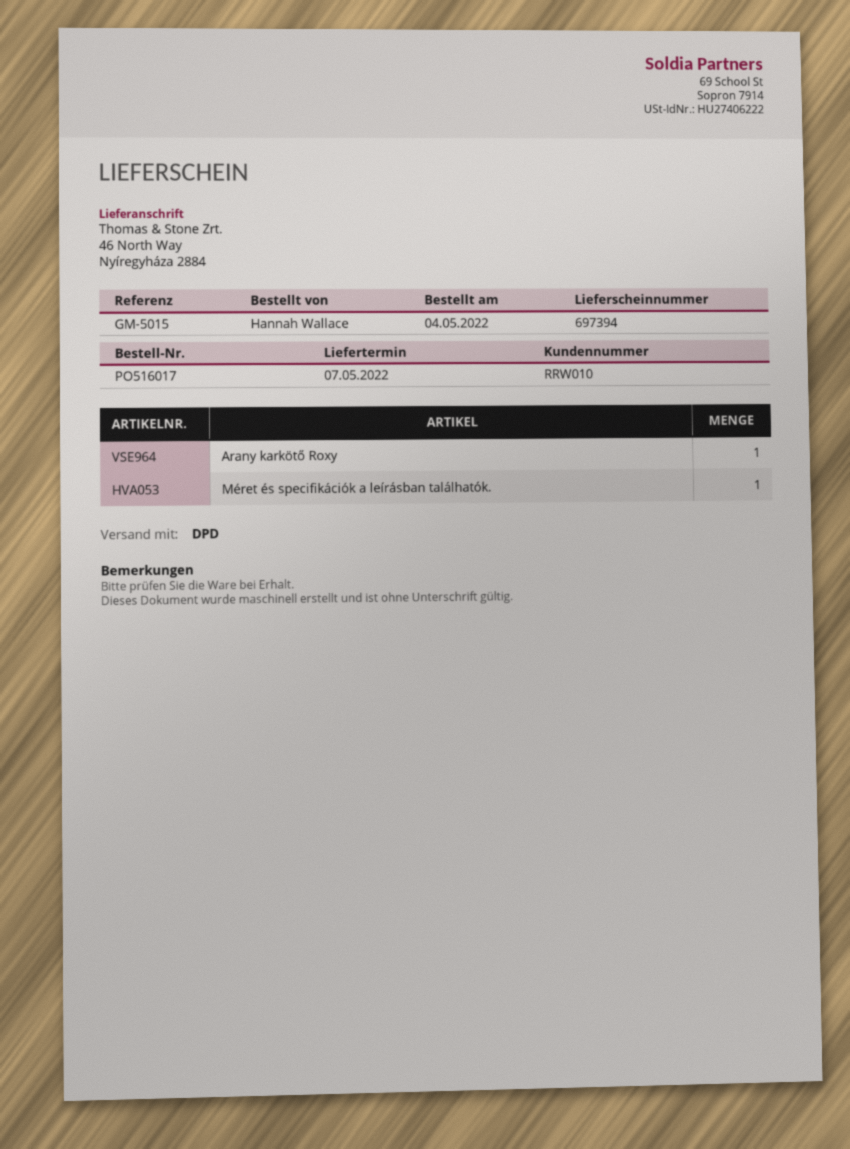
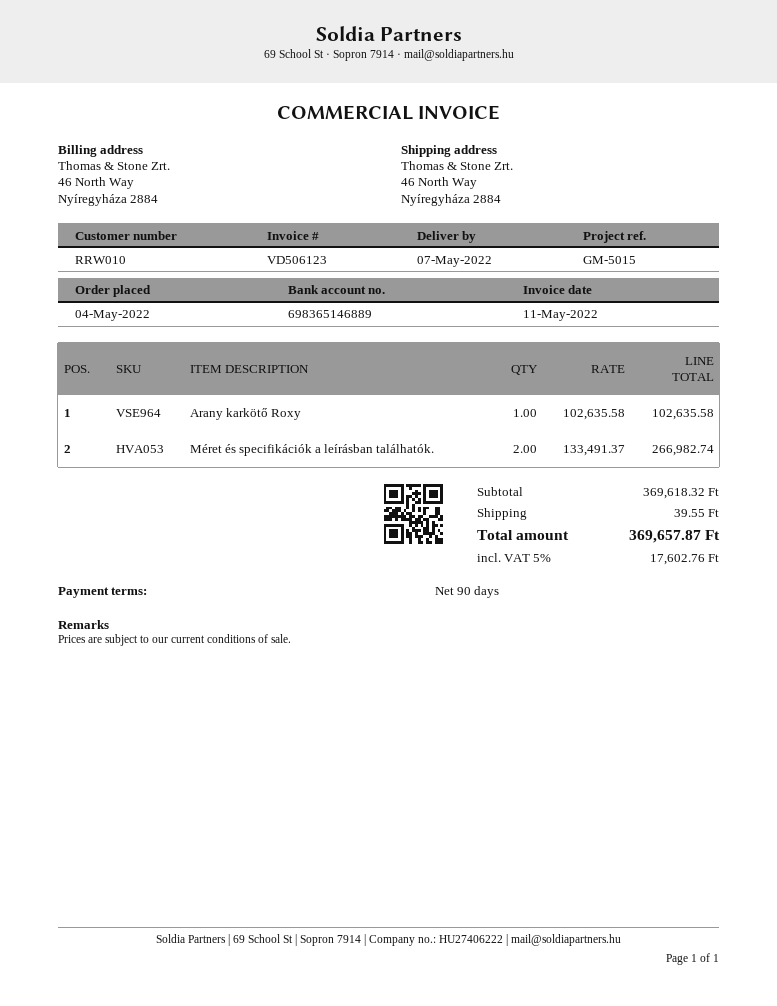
Méret és specifikációk a leírásban találhatók.: 1 -> 2

